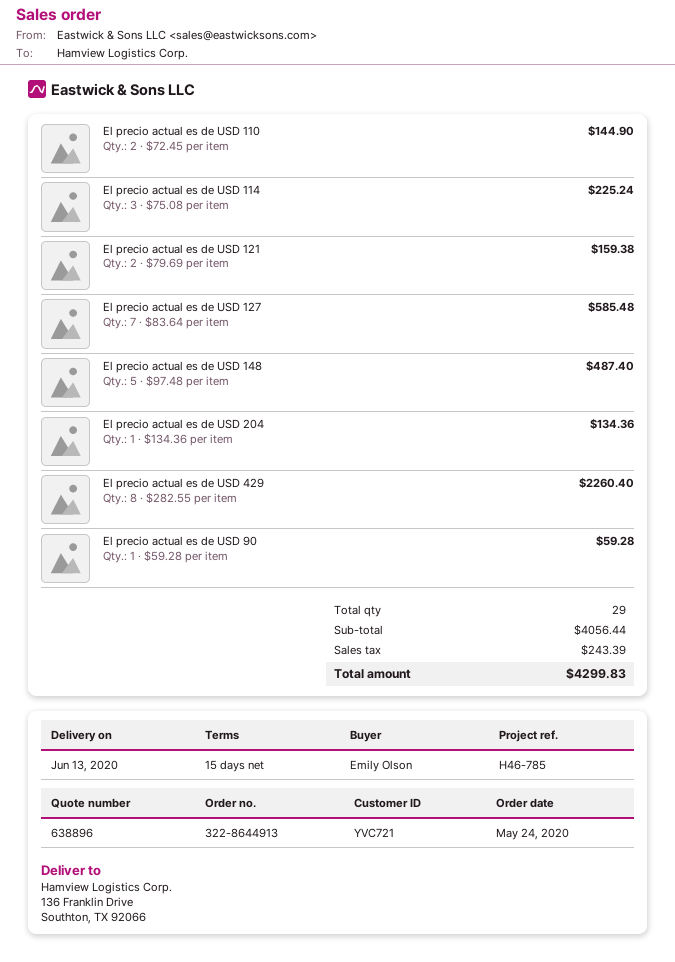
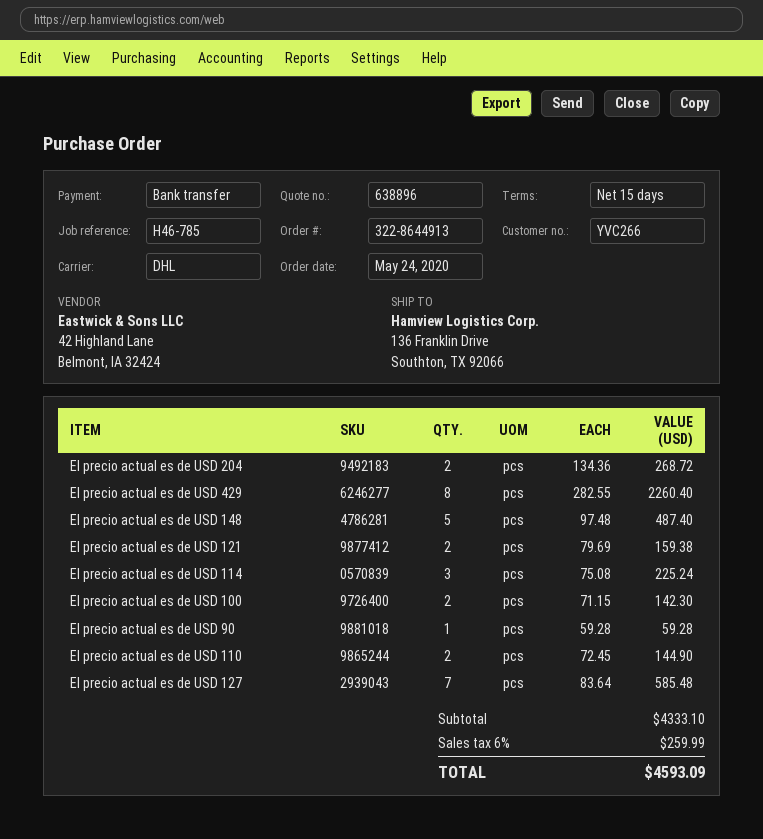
customer number: YVC721 -> YVC266
El precio actual es de USD 204: 1 x 134.36 = 134.36 -> 2 x 134.36 = 268.72
El precio actual es de USD 100: none -> 2 x 71.15 = 142.30
subtotal: 4056.44 -> 4333.10
tax: 243.39 -> 259.99
total: 4299.83 -> 4593.09

